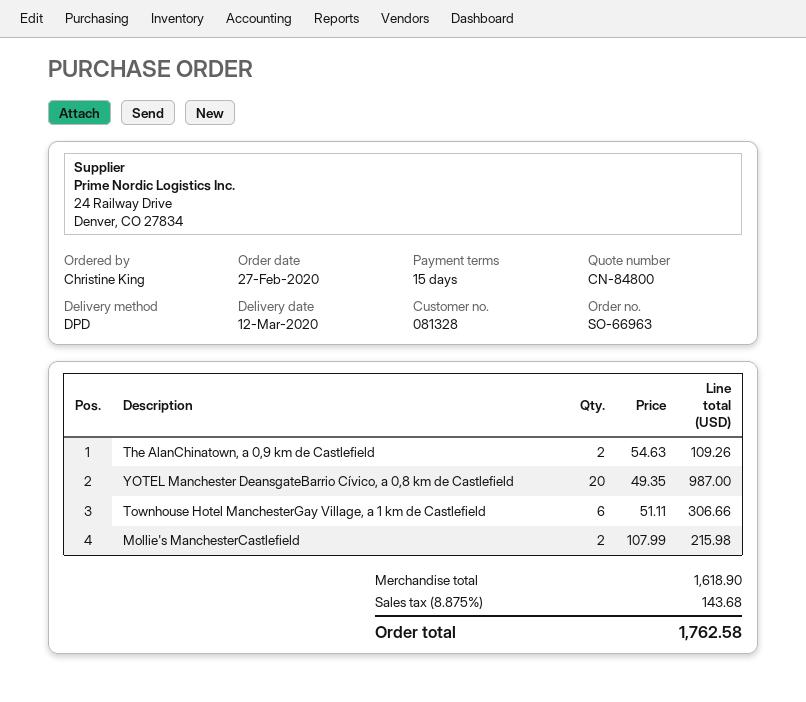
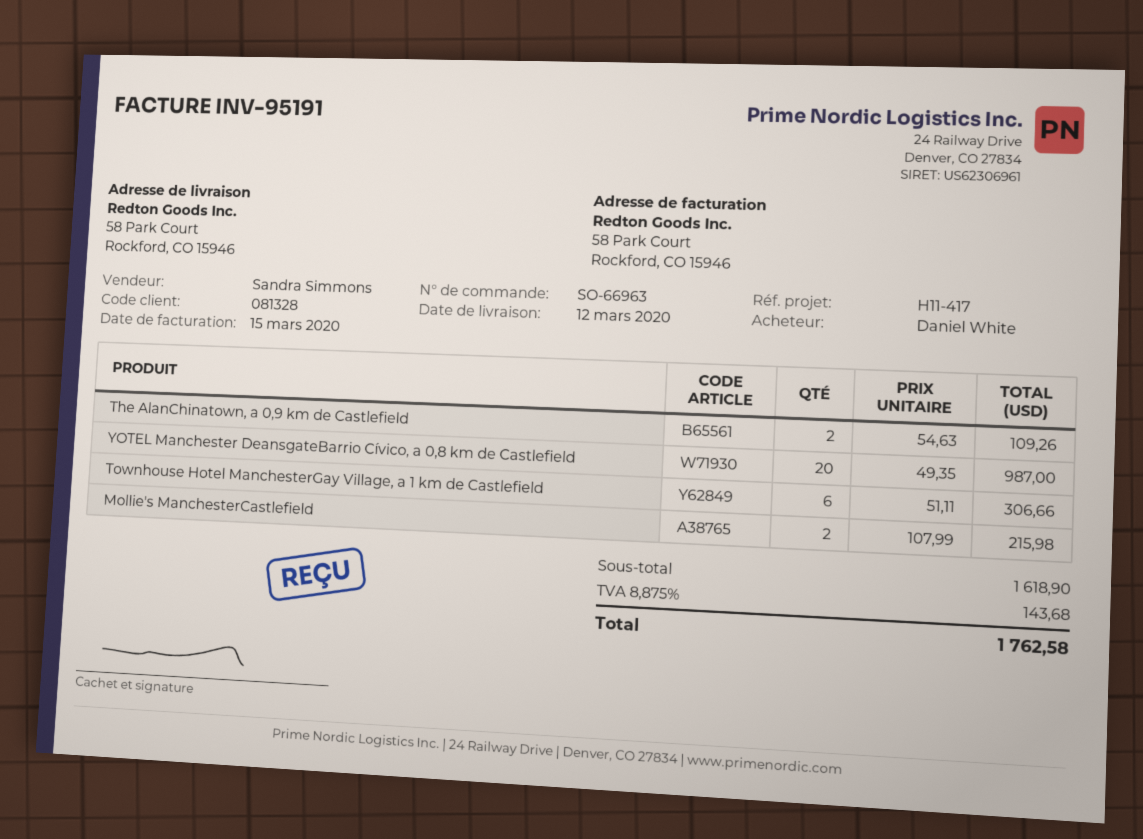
ordered by: Christine King -> Daniel White

